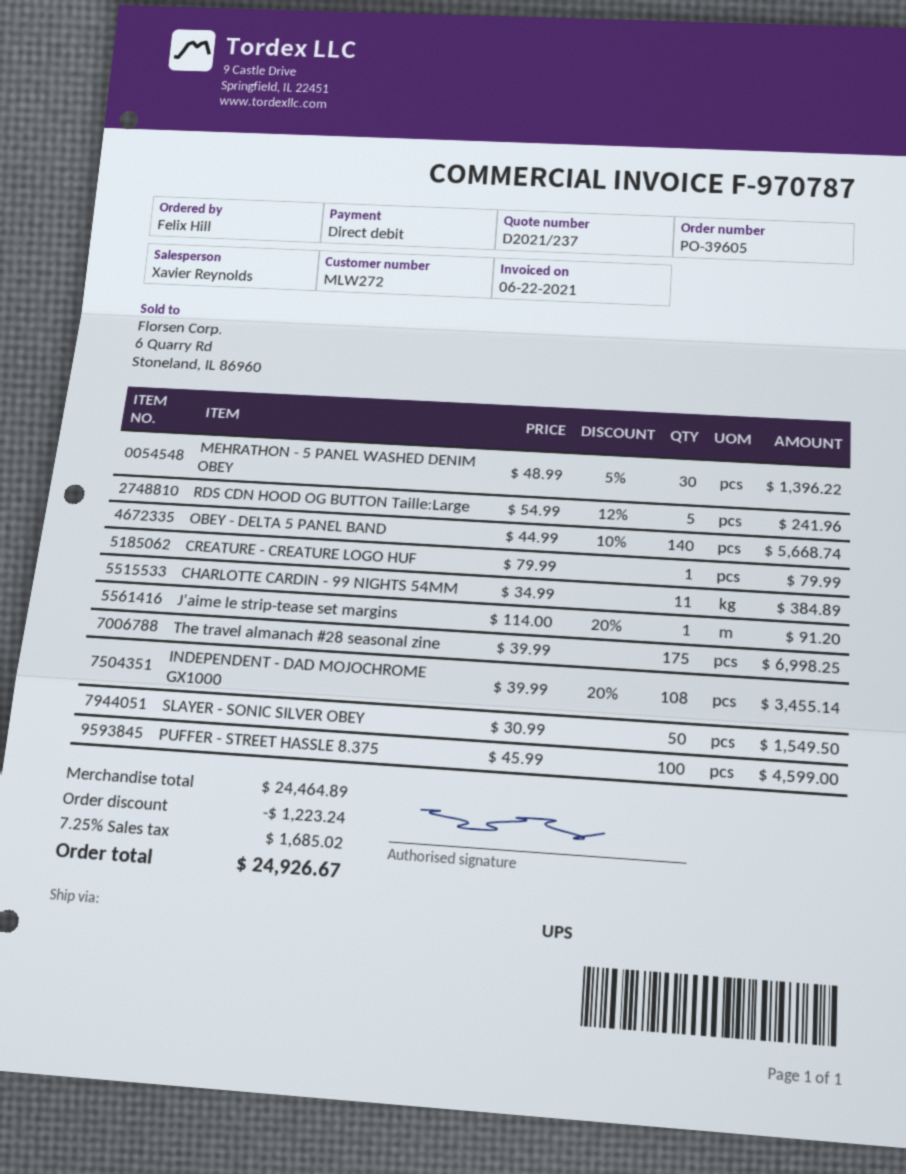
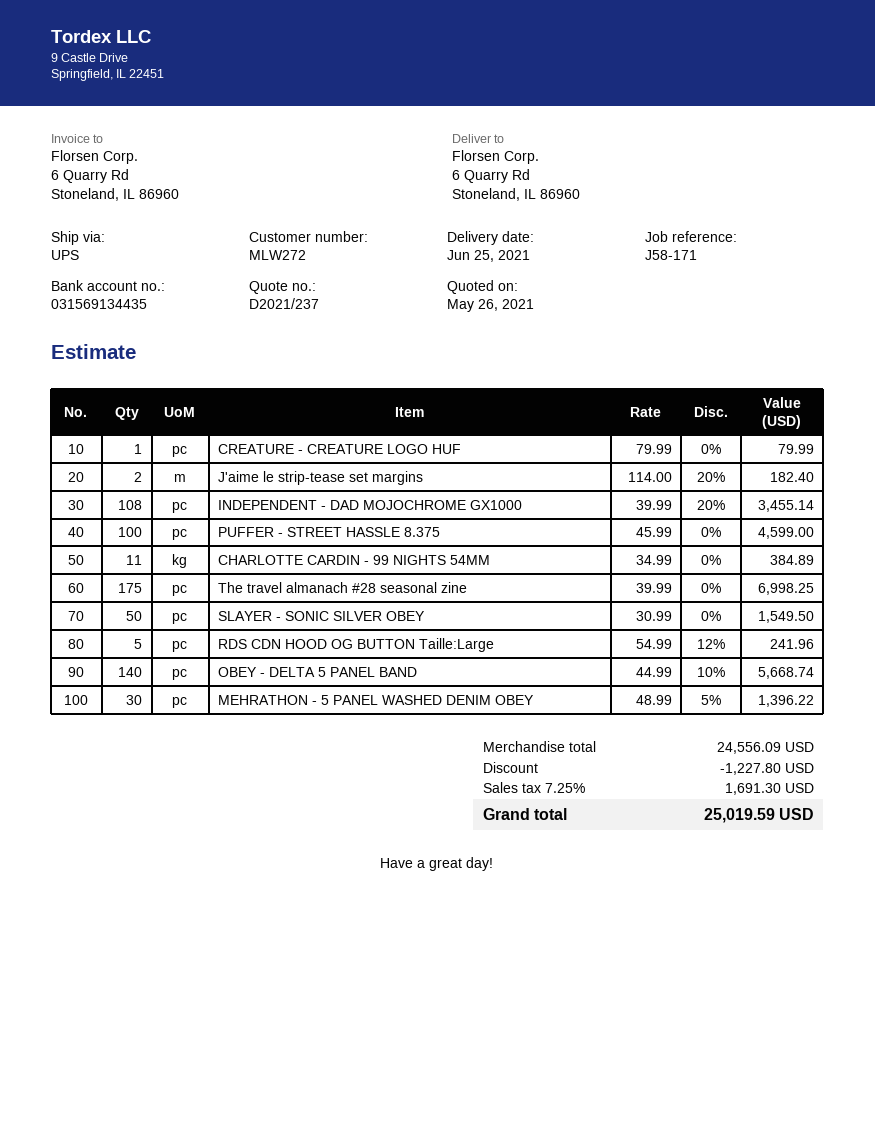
J'aime le strip-tease set margins: 1 x 114.00 - 20% = 91.20 -> 2 x 114.00 - 20% = 182.40
subtotal: 24464.89 -> 24556.09
discount: 1223.24 -> 1227.80
tax: 7.25% = 1685.02 -> 7.25% = 1691.30
total: 24926.67 -> 25019.59

